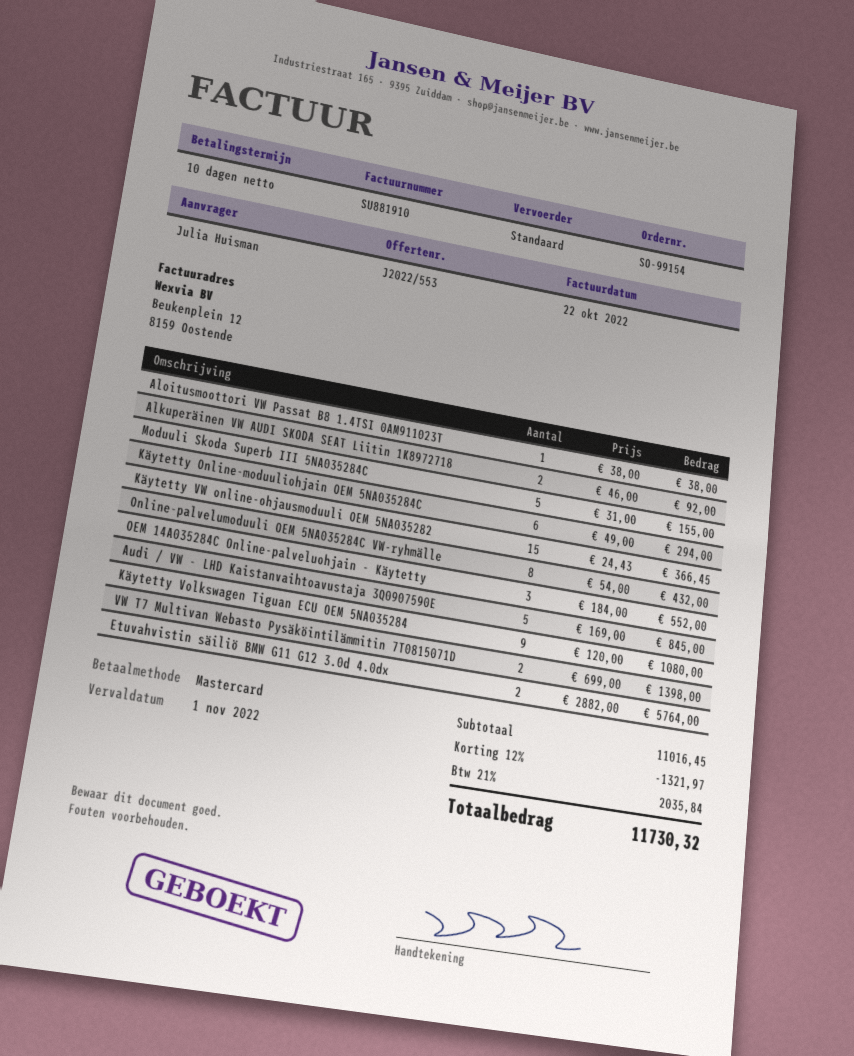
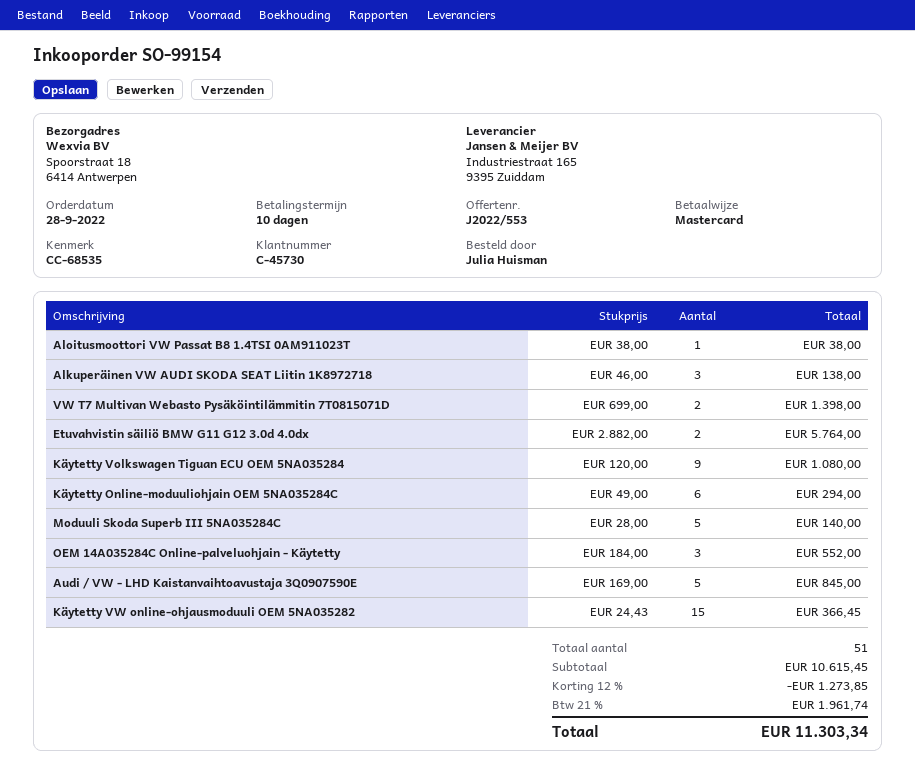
Alkuperäinen VW AUDI SKODA SEAT Liitin 1K8972718: 2 x 46.00 = 92.00 -> 3 x 46.00 = 138.00
Moduuli Skoda Superb III 5NA035284C: 5 x 31.00 = 155.00 -> 5 x 28.00 = 140.00
Online-palvelumoduuli OEM 5NA035284C VW-ryhmälle: 8 x 54.00 = 432.00 -> none
subtotal: 11016.45 -> 10615.45
discount: 12% = 1321.97 -> 12% = 1273.85
tax: 21% = 2035.84 -> 21% = 1961.74
total: 11730.32 -> 11303.34

